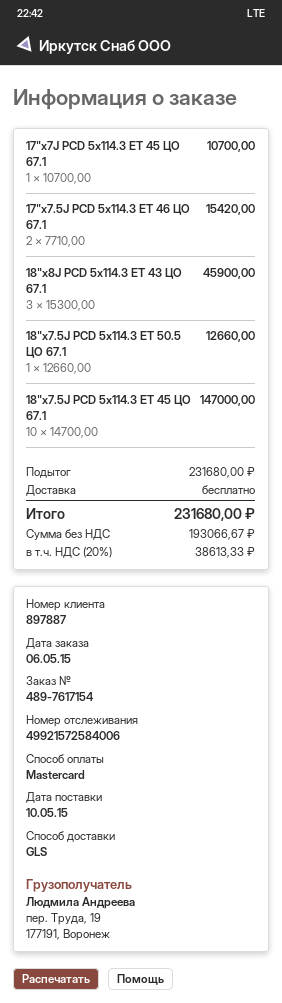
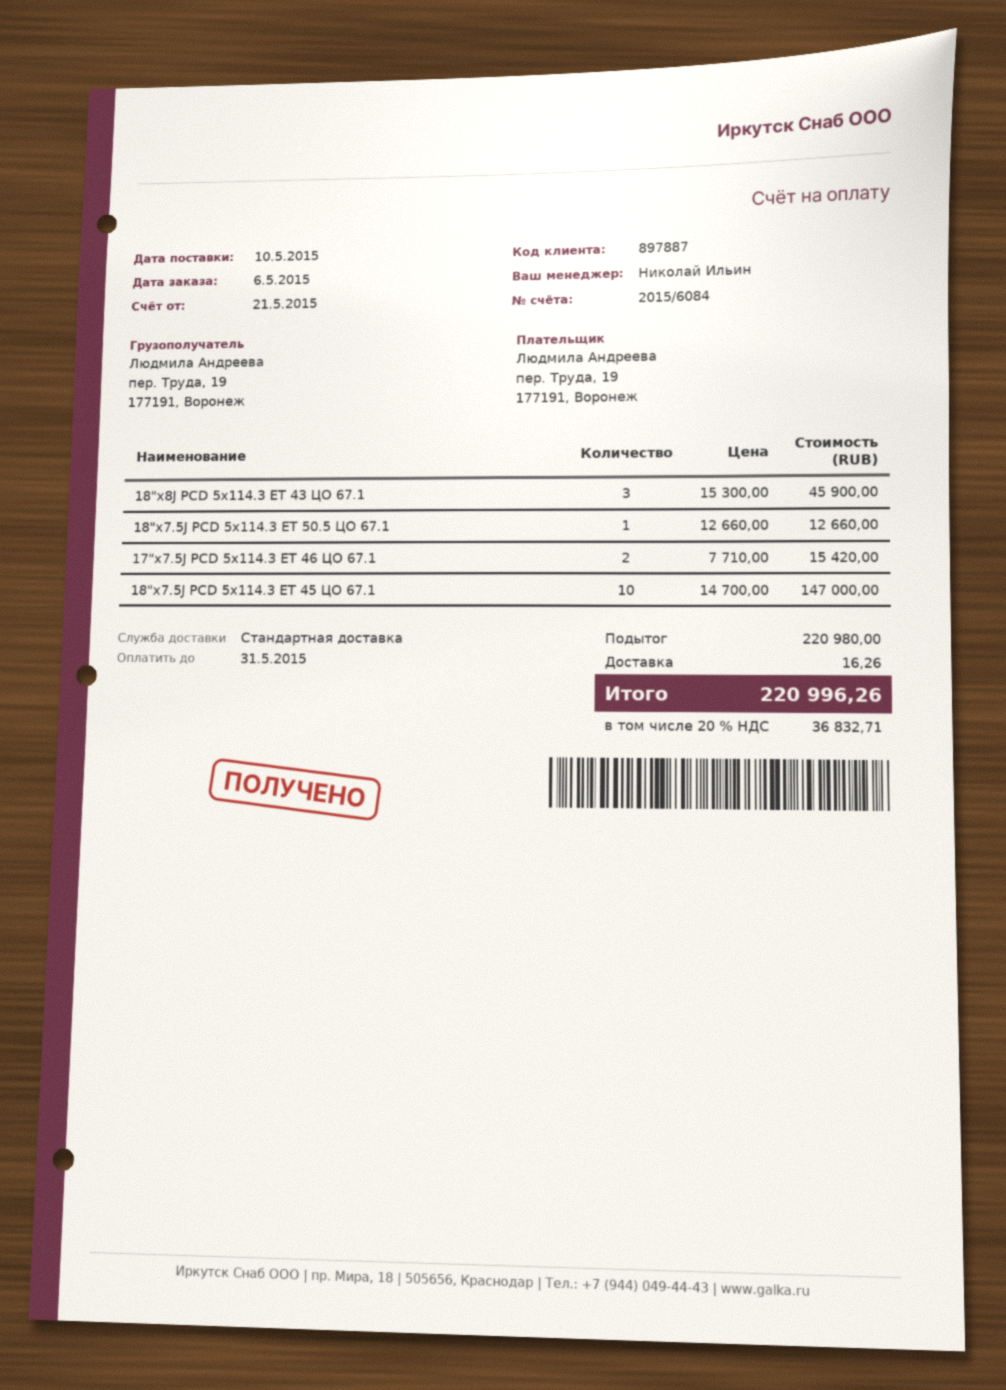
shipping method: GLS -> standard
17"x7J PCD 5x114.3 ЕТ 45 ЦО 67.1: 1 x 10700.00 = 10700.00 -> none
subtotal: 231680.00 -> 220980.00
shipping: 0.00 -> 16.26
tax: 20% = 38613.33 -> 20% = 36832.71
total: 231680.00 -> 220996.26

